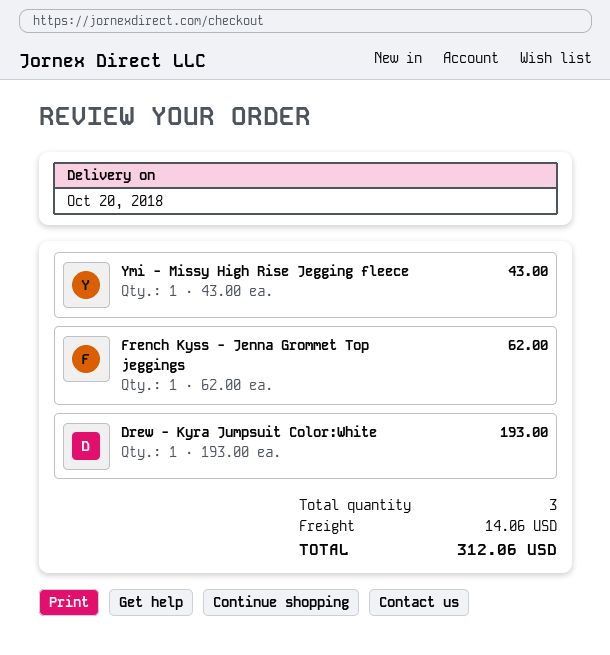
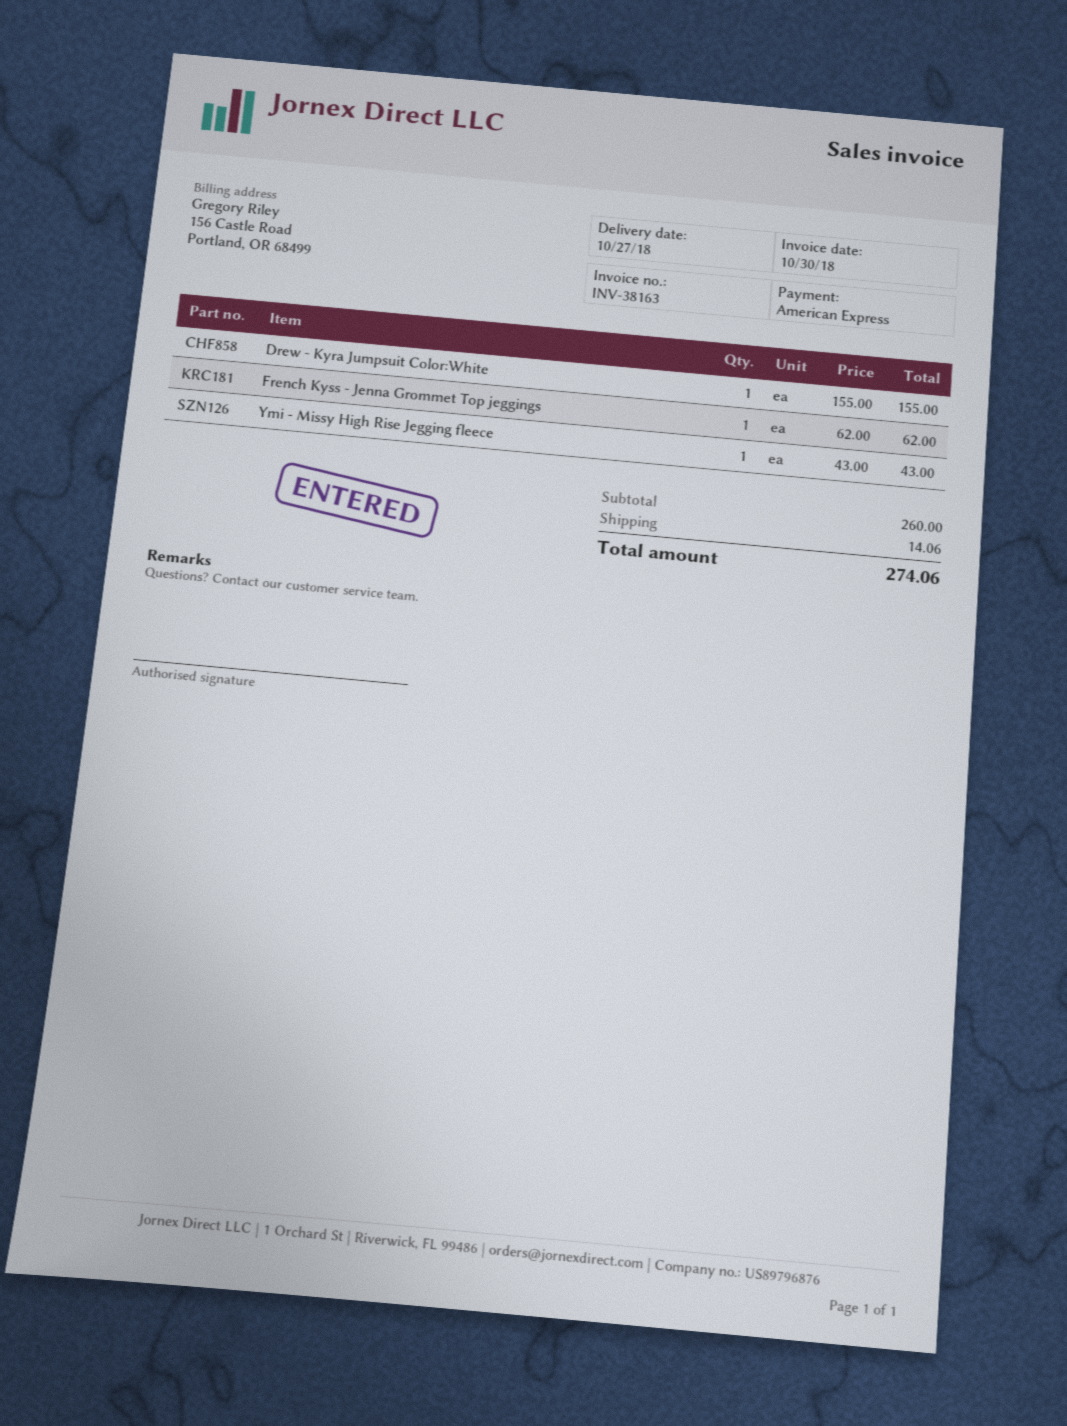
delivery date: 2018-10-20 -> 2018-10-27
Drew - Kyra Jumpsuit Color:White: 1 x 193.00 = 193.00 -> 1 x 155.00 = 155.00
total: 312.06 -> 274.06

